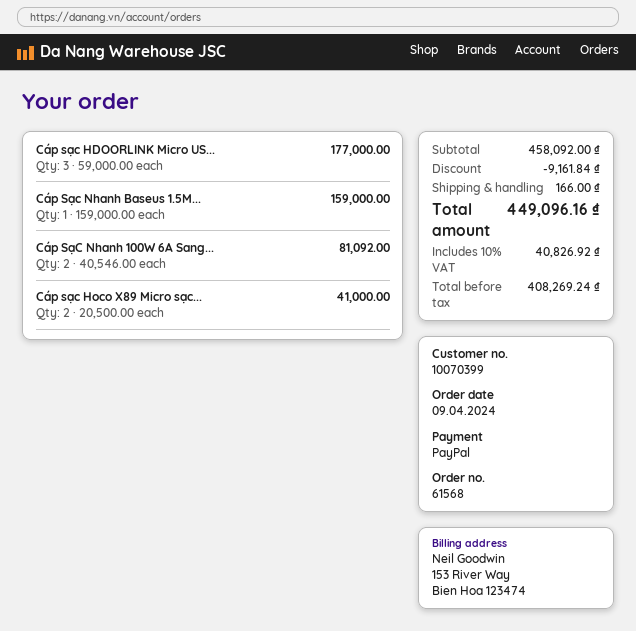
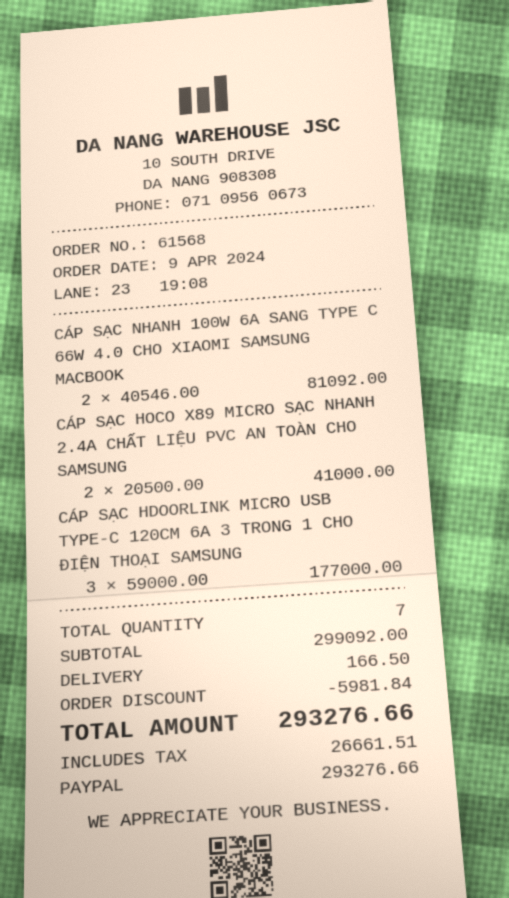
Cáp Sạc Nhanh Baseus 1.5M...: 1 x 159000.00 = 159000.00 -> none
subtotal: 458092.00 -> 299092.00
discount: 9161.84 -> 5981.84
shipping: 166.00 -> 166.50
tax: 40826.92 -> 26661.51
total: 449096.16 -> 293276.66

